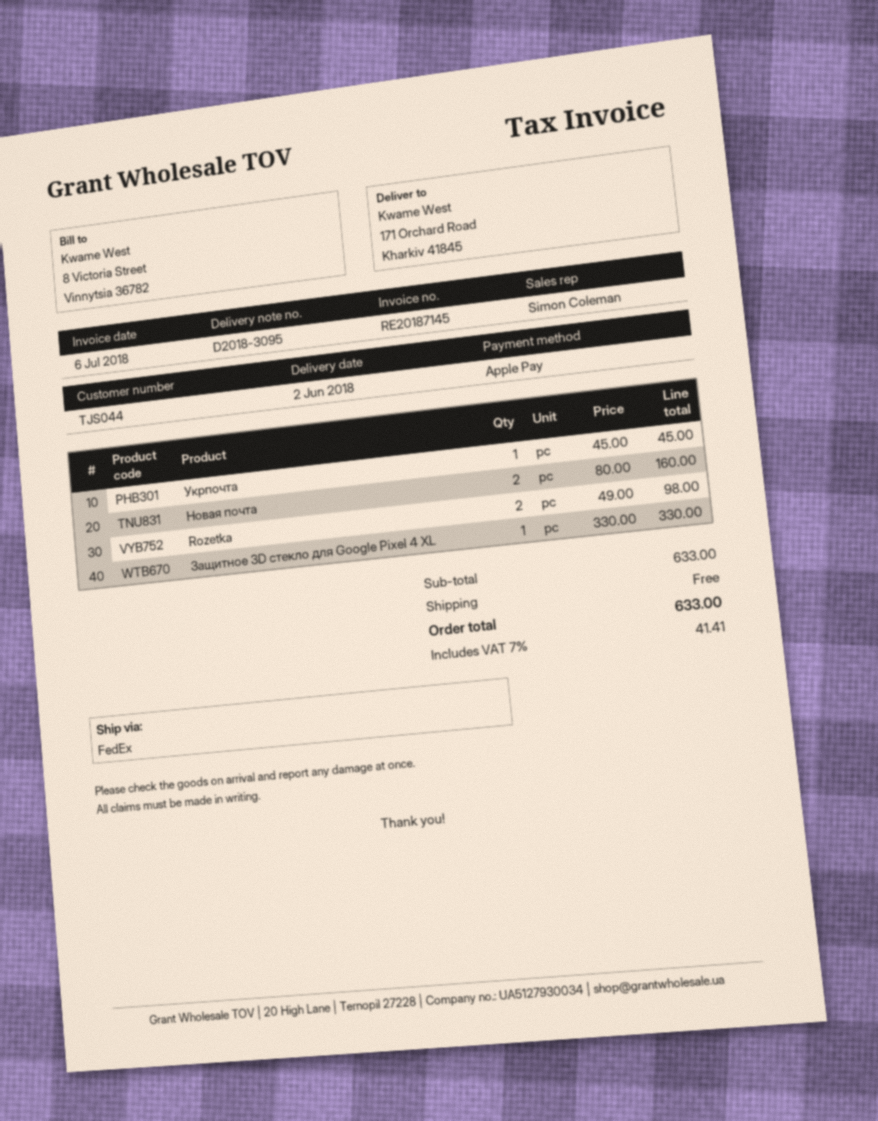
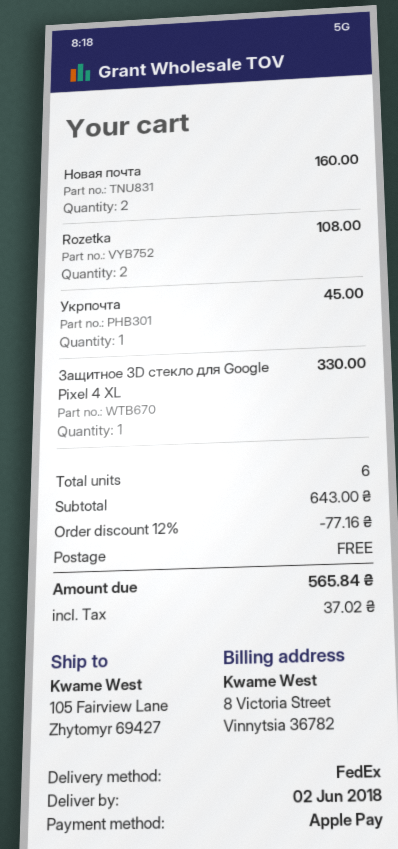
ship to: 171 Orchard Road, Kharkiv 41845 -> 105 Fairview Lane, Zhytomyr 69427
Rozetka: 2 for 98.00 -> 2 for 108.00
subtotal: 633.00 -> 643.00
discount: none -> 12% = 77.16
tax: 41.41 -> 37.02
total: 633.00 -> 565.84

